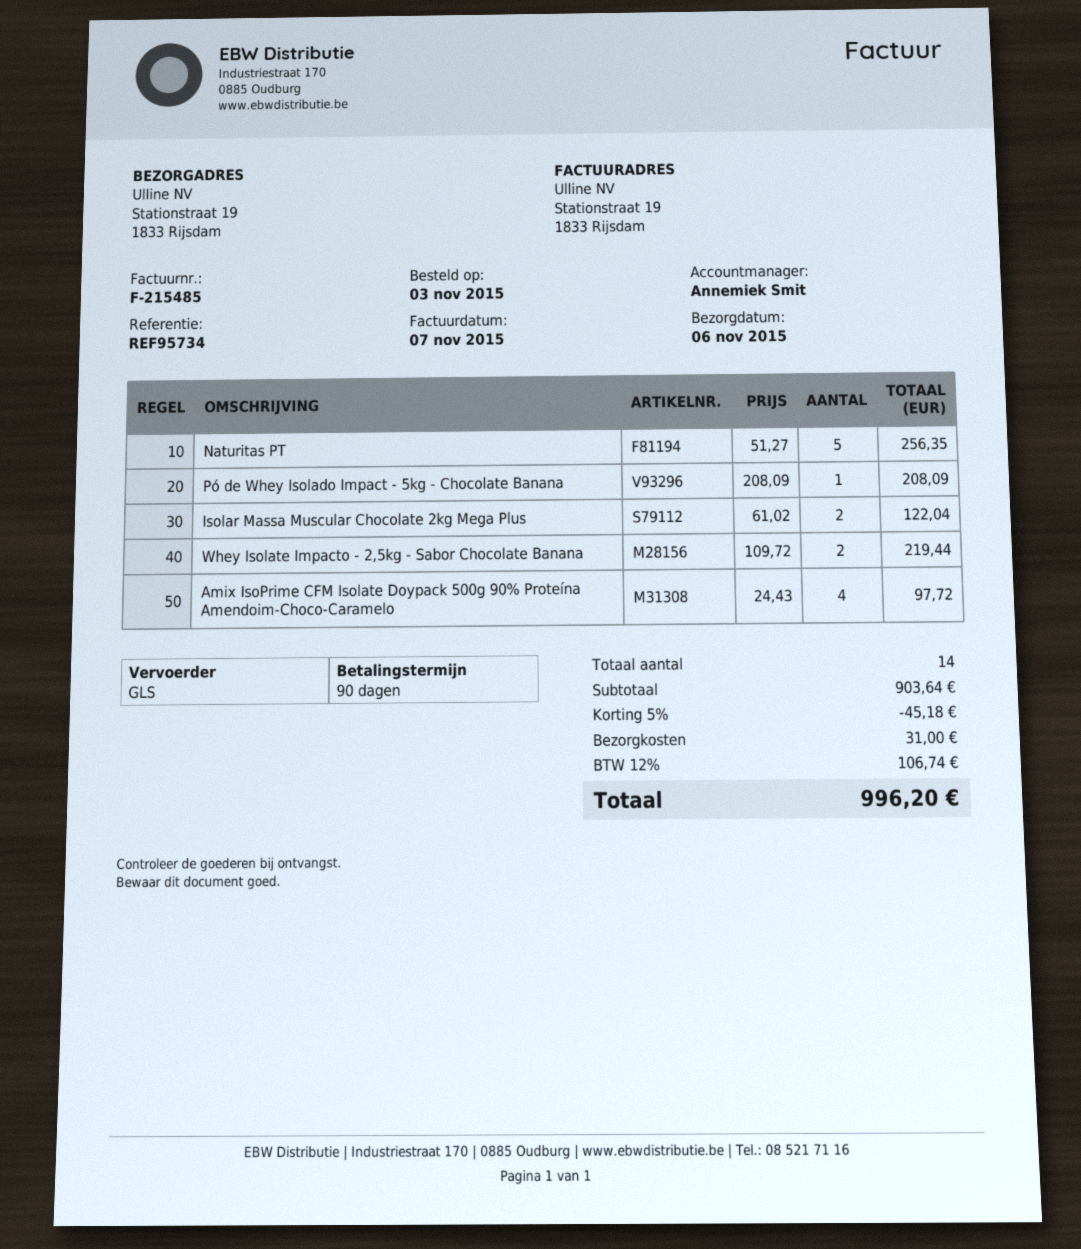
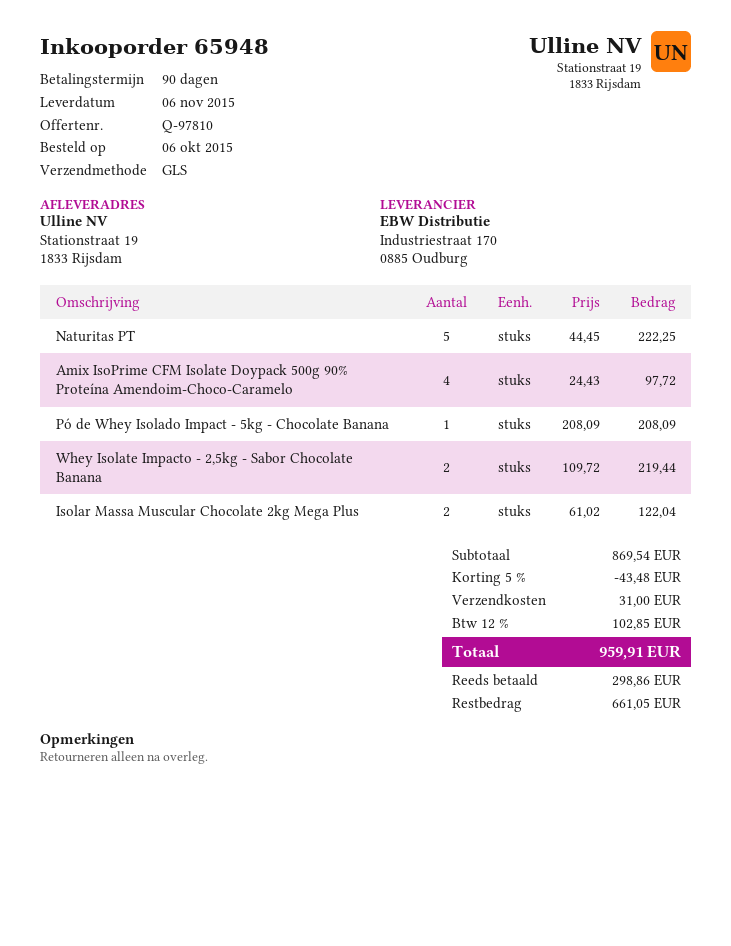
order date: 2015-11-03 -> 2015-10-06
Naturitas PT: 5 x 51.27 = 256.35 -> 5 x 44.45 = 222.25
subtotal: 903.64 -> 869.54
discount: 5% = 45.18 -> 5% = 43.48
tax: 12% = 106.74 -> 12% = 102.85
total: 996.20 -> 959.91

